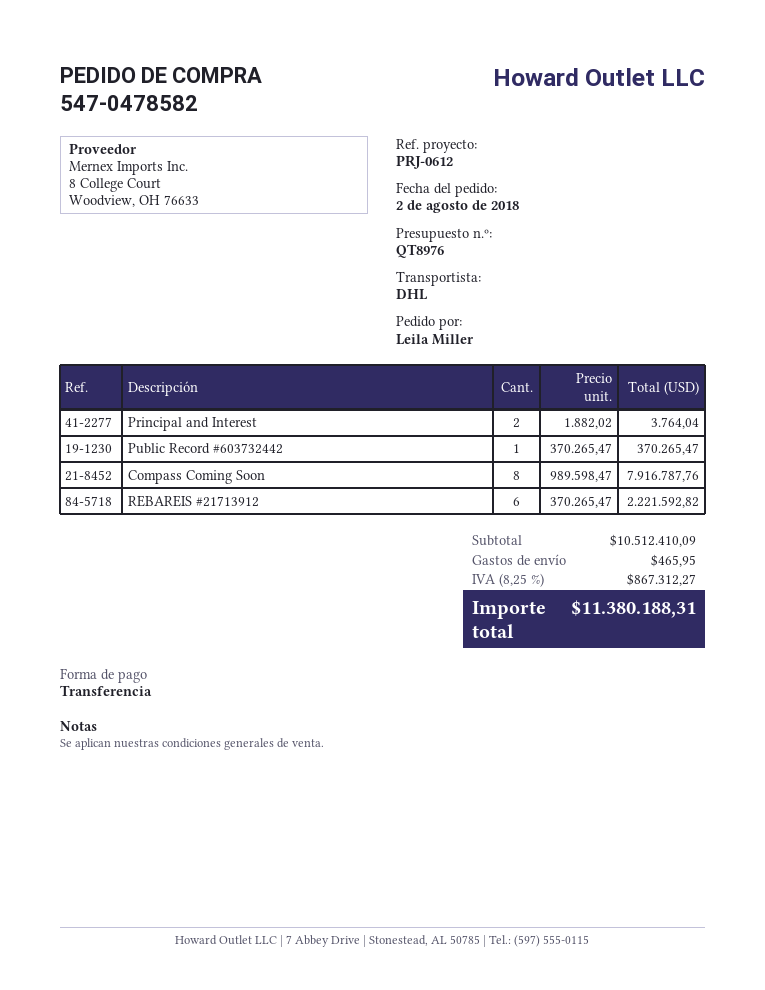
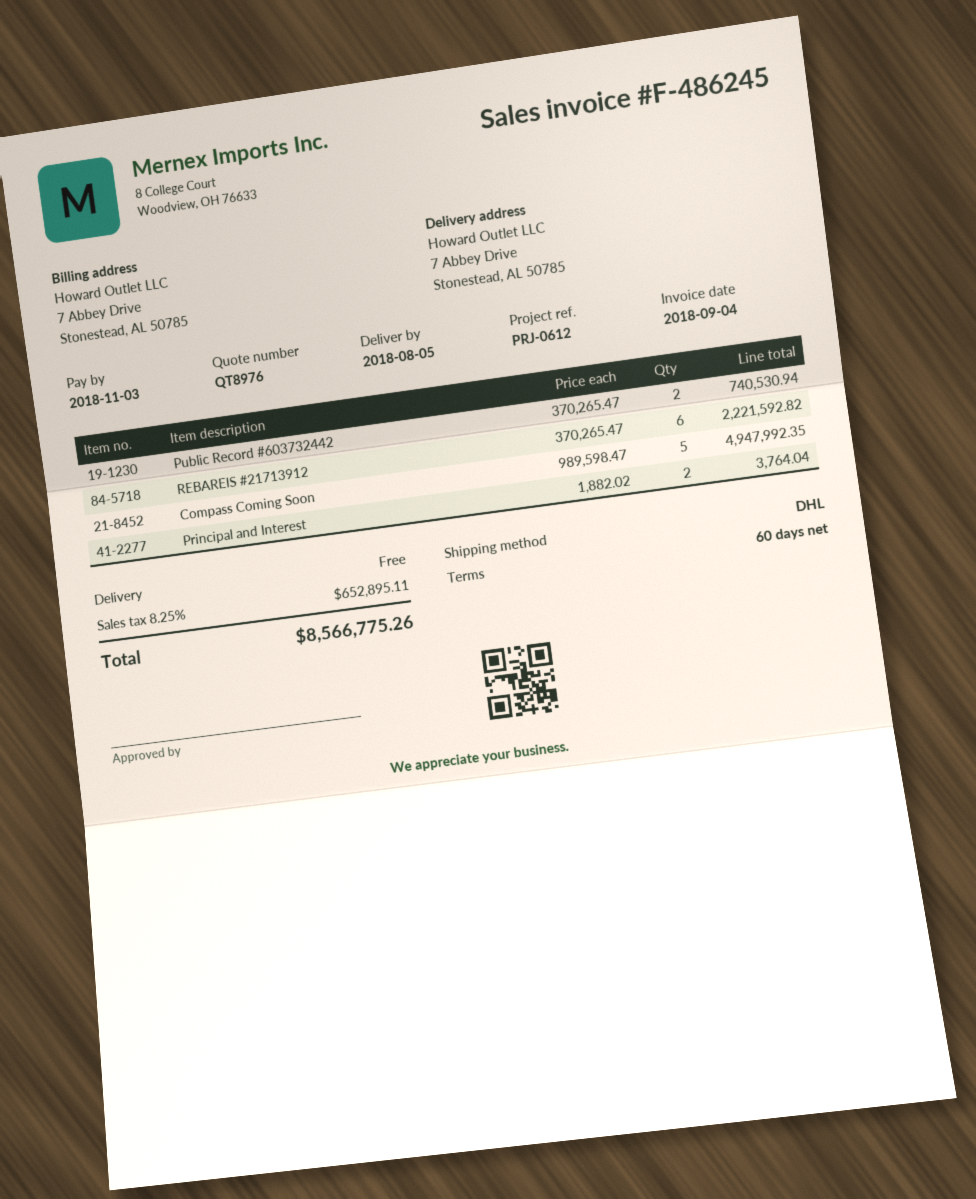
Public Record #603732442: 1 x 370265.47 = 370265.47 -> 2 x 370265.47 = 740530.94
Compass Coming Soon: 8 x 989598.47 = 7916787.76 -> 5 x 989598.47 = 4947992.35
shipping: 465.95 -> 0.00
tax: 8.25% = 867312.27 -> 8.25% = 652895.11
total: 11380188.31 -> 8566775.26

